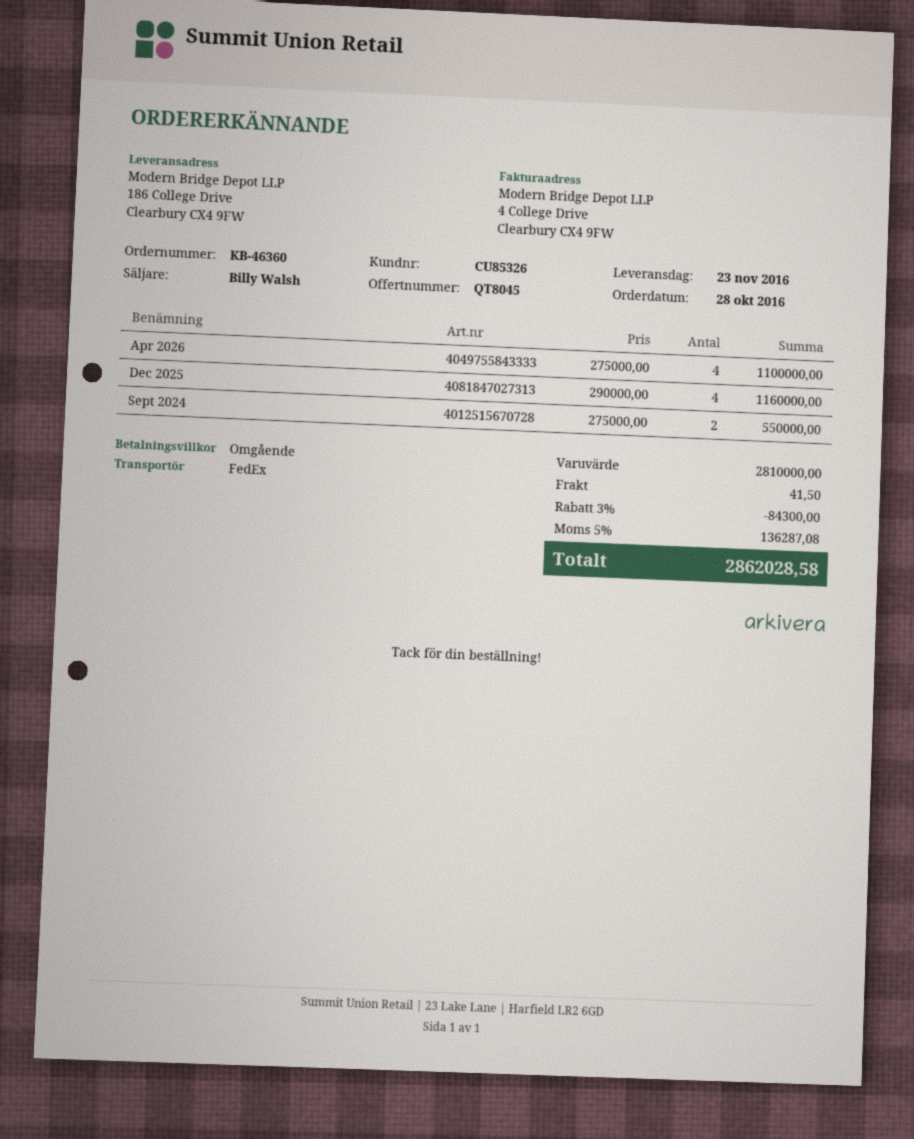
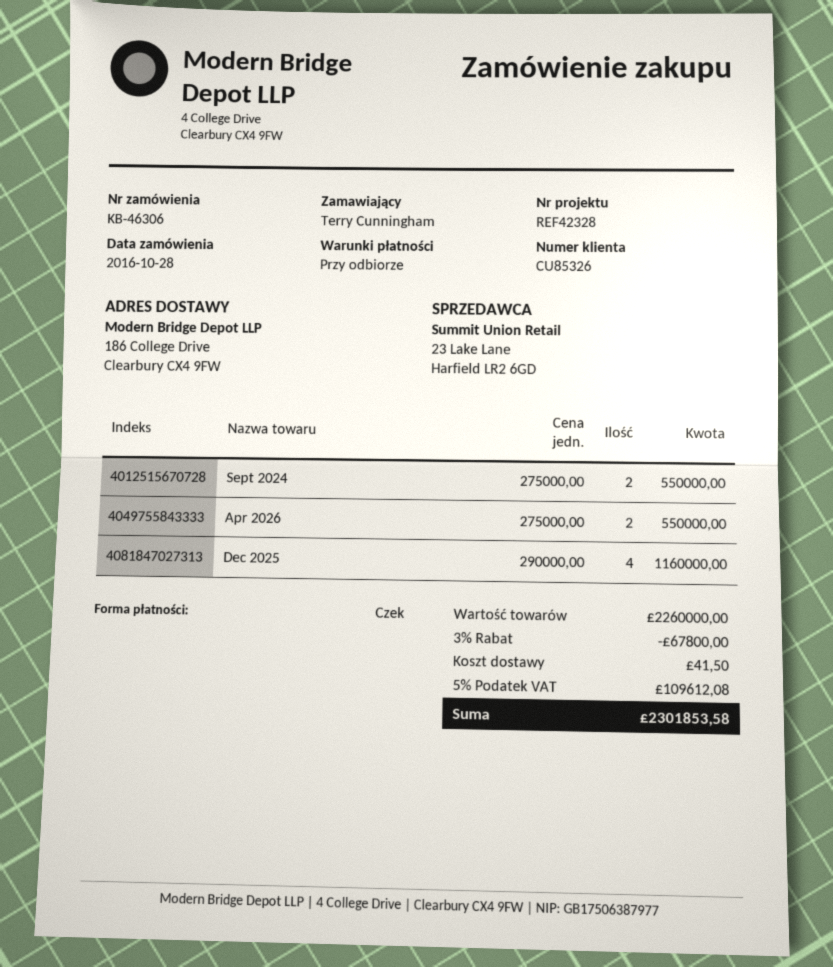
order number: KB-46360 -> KB-46306
Apr 2026: 4 x 275000.00 = 1100000.00 -> 2 x 275000.00 = 550000.00
subtotal: 2810000.00 -> 2260000.00
discount: 3% = 84300.00 -> 3% = 67800.00
tax: 5% = 136287.08 -> 5% = 109612.08
total: 2862028.58 -> 2301853.58

